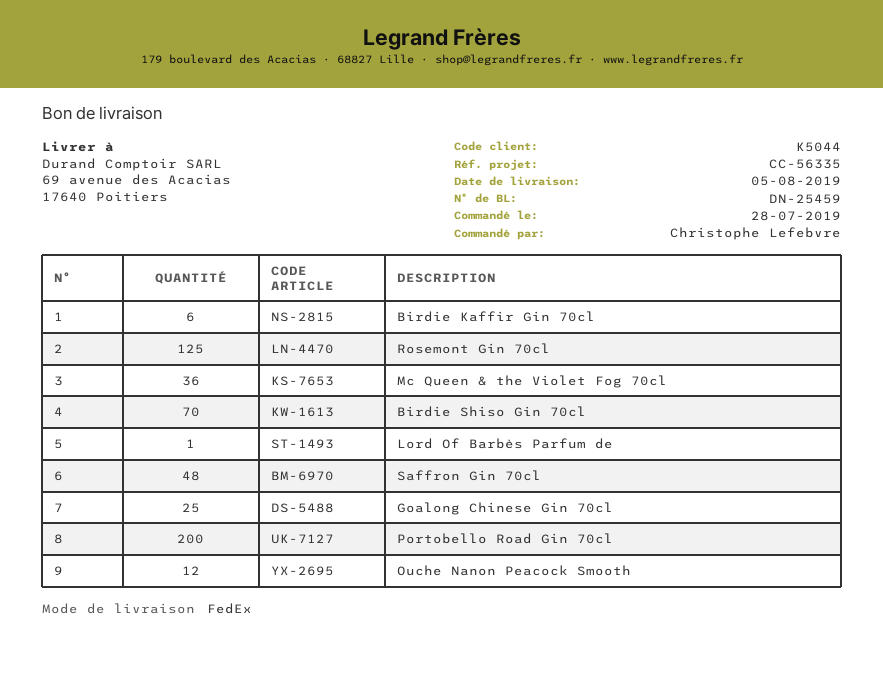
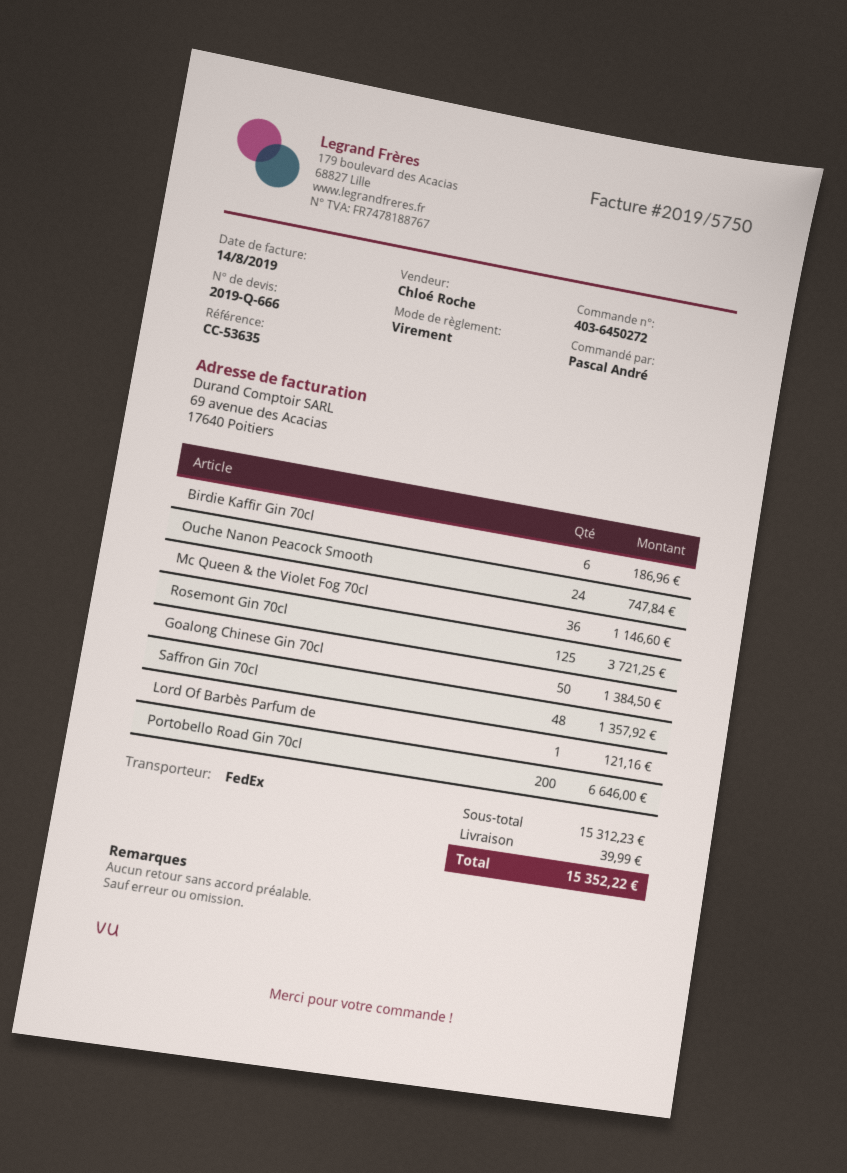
reference: CC-56335 -> CC-53635
ordered by: Christophe Lefebvre -> Pascal André
Birdie Shiso Gin 70cl: 70 -> none
Goalong Chinese Gin 70cl: 25 -> 50
Ouche Nanon Peacock Smooth: 12 -> 24

